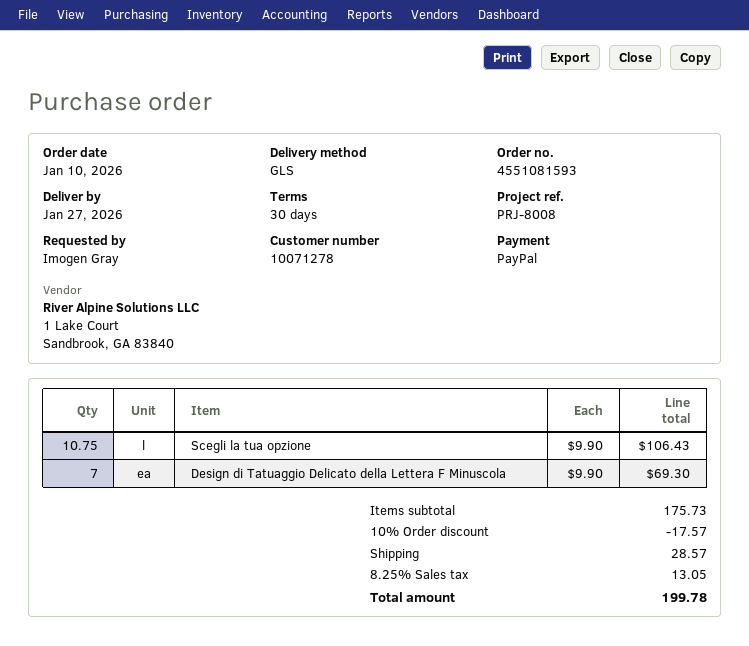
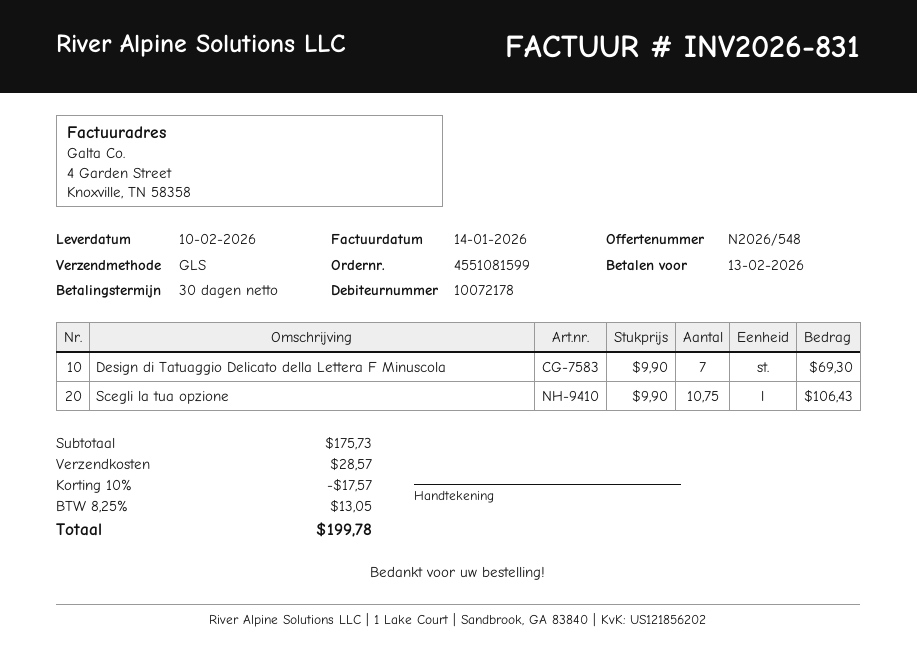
order number: 4551081593 -> 4551081599
delivery date: 2026-01-27 -> 2026-02-10
customer number: 10071278 -> 10072178

